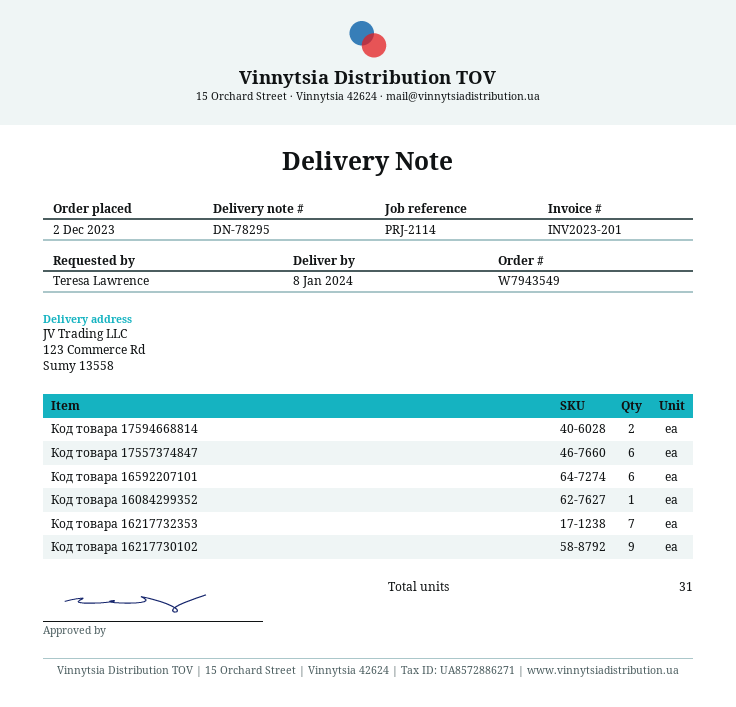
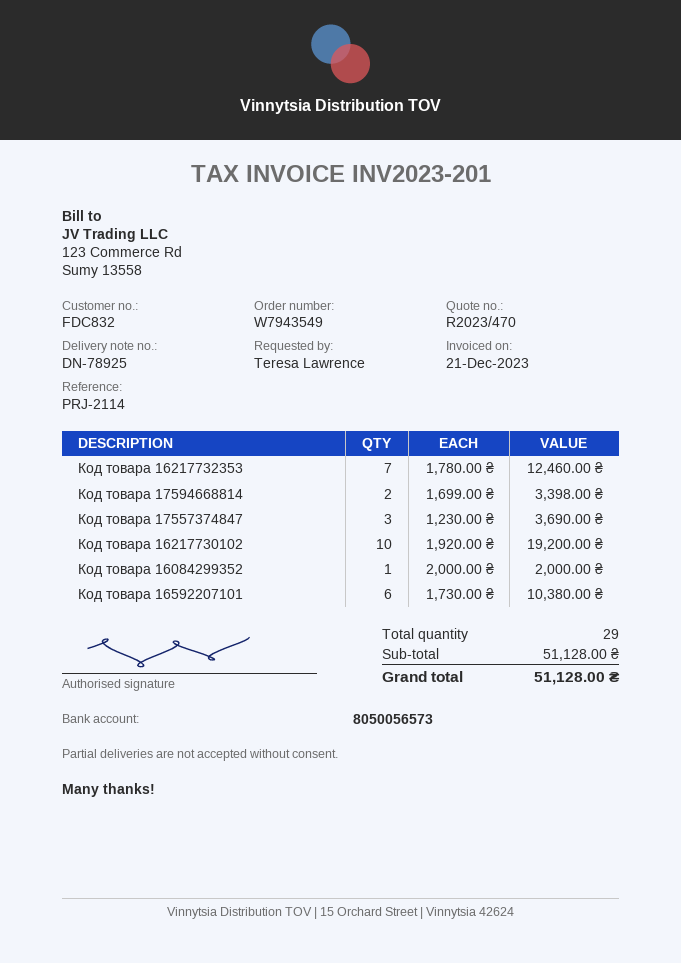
delivery note number: DN-78295 -> DN-78925
Код товара 17557374847: 6 -> 3
Код товара 16217730102: 9 -> 10
total quantity: 31 -> 29

